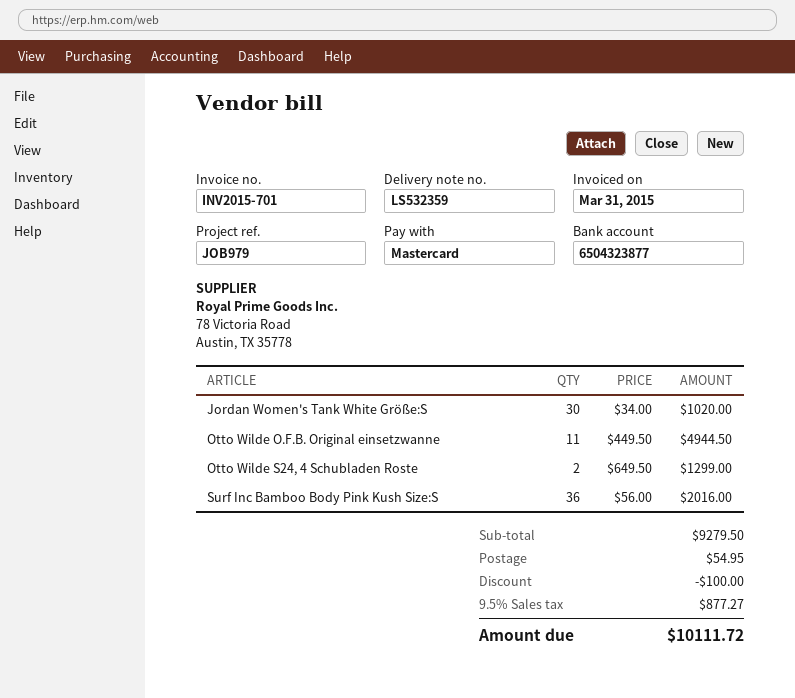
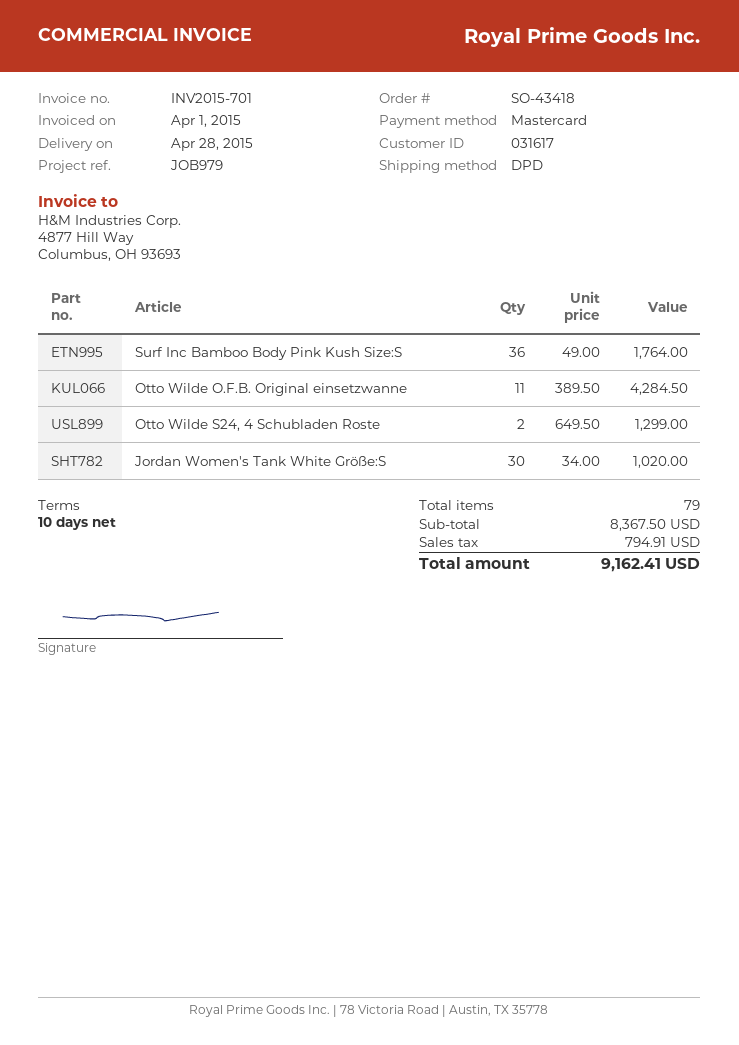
invoice date: 2015-03-31 -> 2015-04-01
Otto Wilde O.F.B. Original einsetzwanne: 11 x 449.50 = 4944.50 -> 11 x 389.50 = 4284.50
Surf Inc Bamboo Body Pink Kush Size:S: 36 x 56.00 = 2016.00 -> 36 x 49.00 = 1764.00
subtotal: 9279.50 -> 8367.50
discount: 100.00 -> none
shipping: 54.95 -> none
tax: 877.27 -> 794.91
total: 10111.72 -> 9162.41

